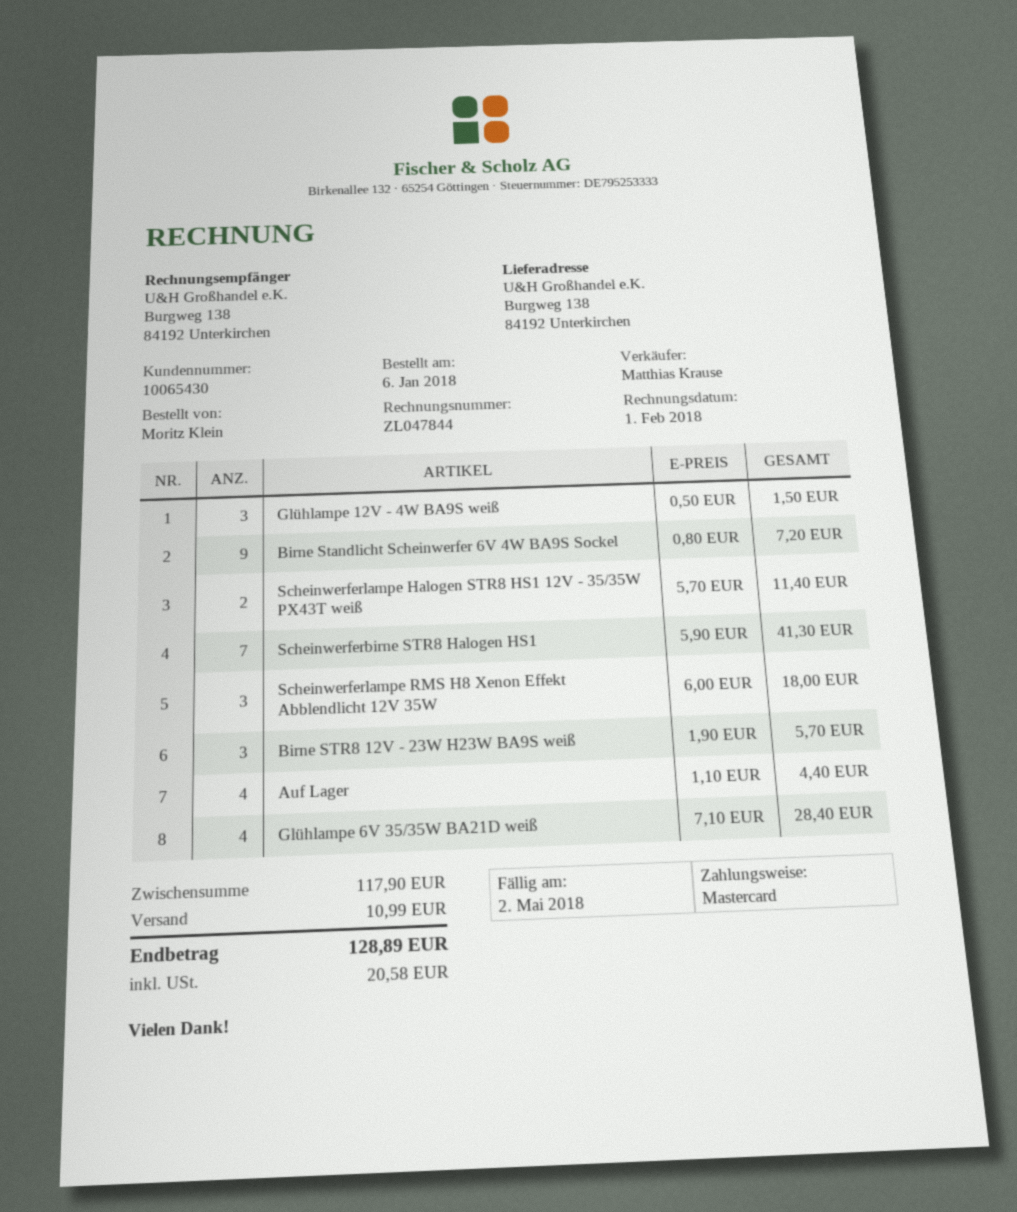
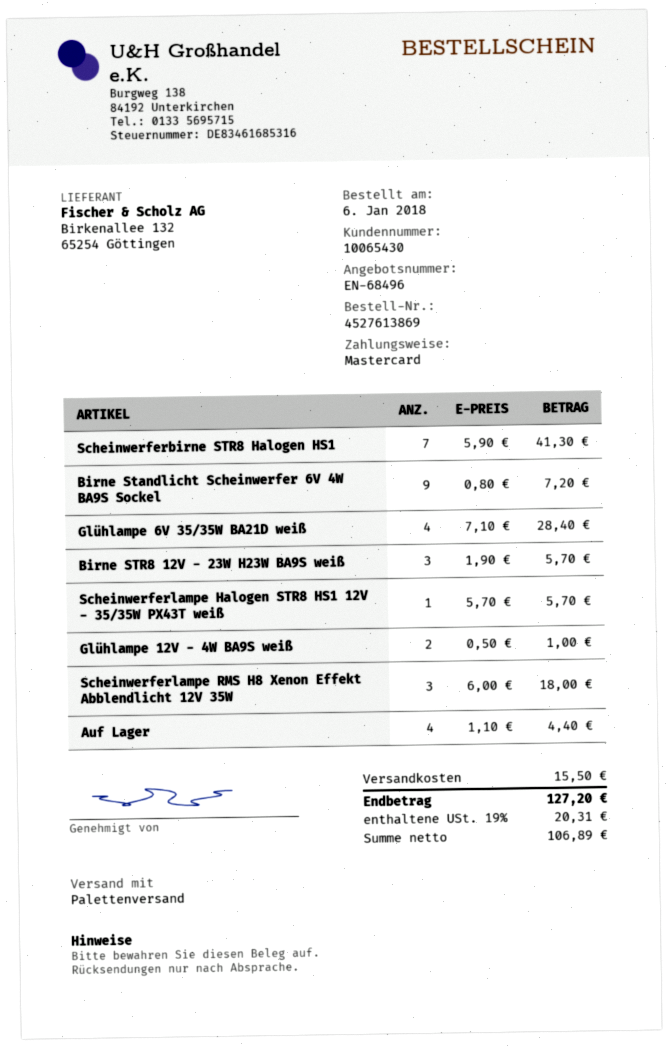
Glühlampe 12V - 4W BA9S weiß: 3 x 0.50 = 1.50 -> 2 x 0.50 = 1.00
Scheinwerferlampe Halogen STR8 HS1 12V - 35/35W PX43T weiß: 2 x 5.70 = 11.40 -> 1 x 5.70 = 5.70
shipping: 10.99 -> 15.50
tax: 20.58 -> 20.31
total: 128.89 -> 127.20

